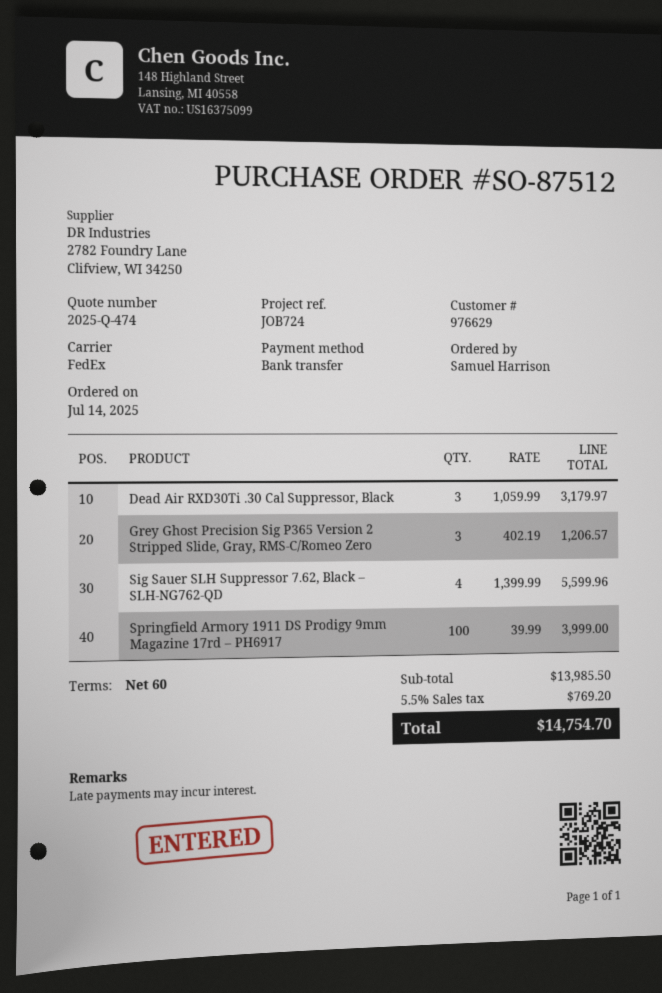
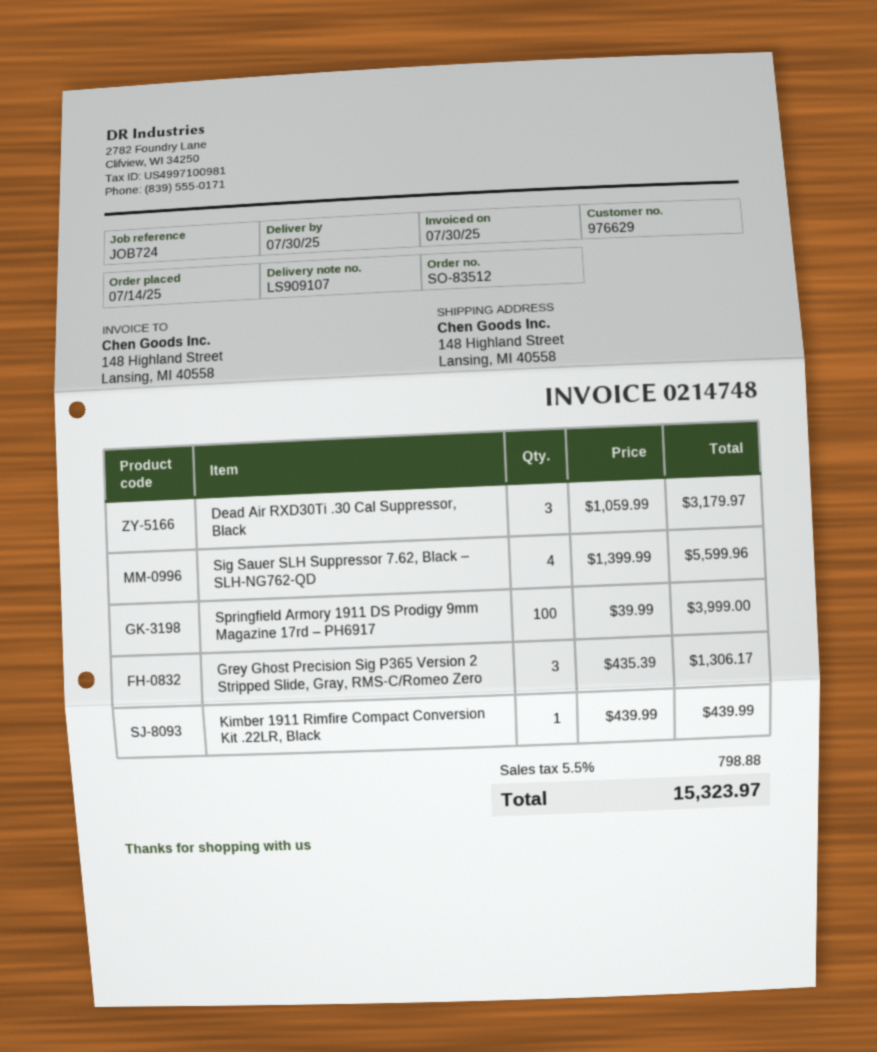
order number: SO-87512 -> SO-83512
Grey Ghost Precision Sig P365 Version 2 Stripped Slide, Gray, RMS-C/Romeo Zero: 3 x 402.19 = 1206.57 -> 3 x 435.39 = 1306.17
Kimber 1911 Rimfire Compact Conversion Kit .22LR, Black: none -> 1 x 439.99 = 439.99
tax: 5.5% = 769.20 -> 5.5% = 798.88
total: 14754.70 -> 15323.97

